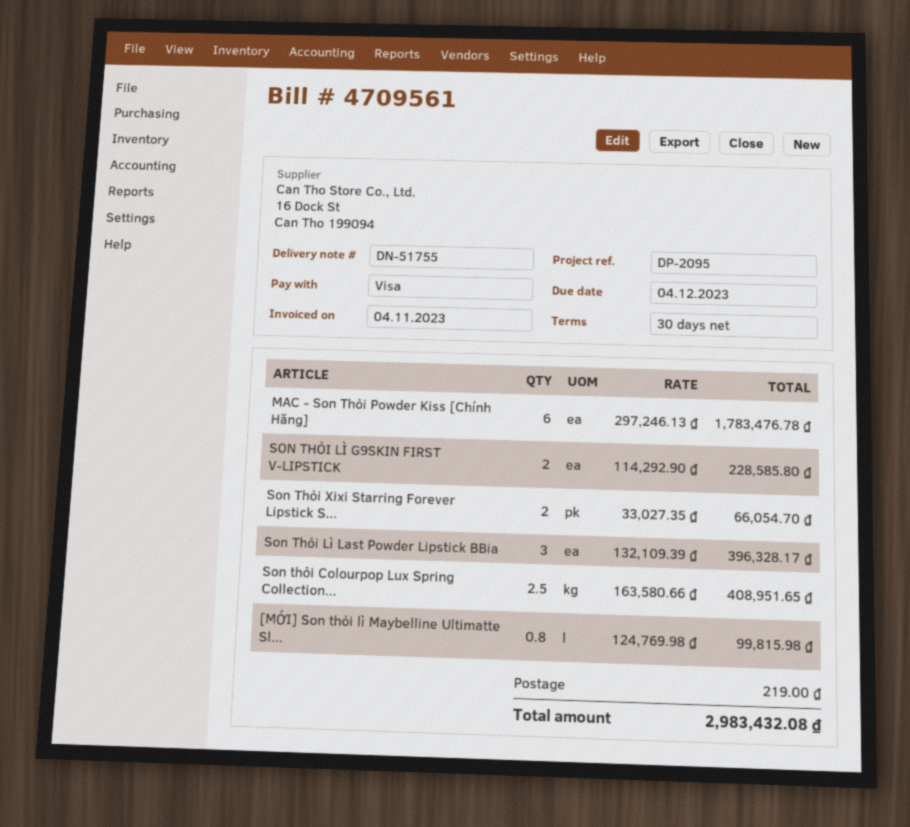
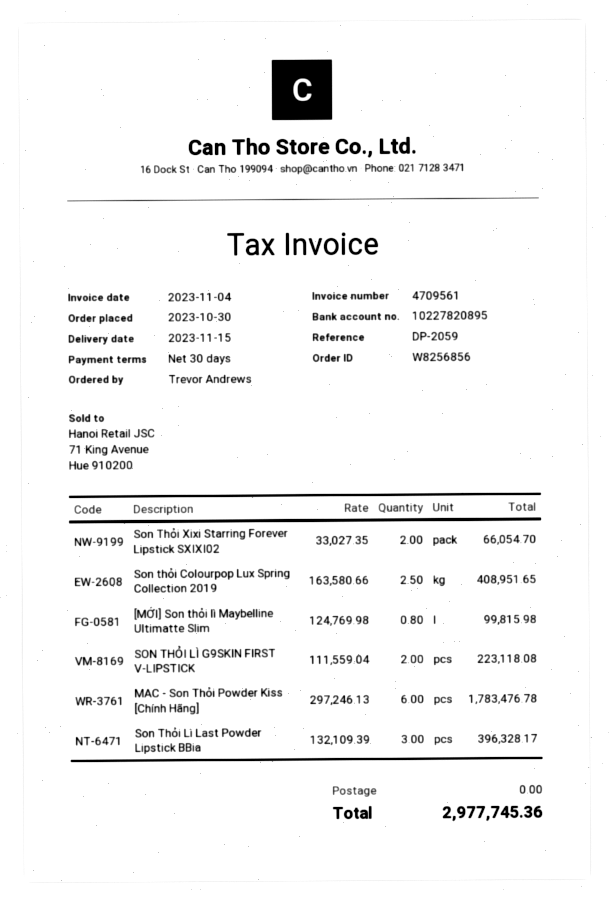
reference: DP-2095 -> DP-2059
SON THỎI LÌ G9SKIN FIRST V-LIPSTICK: 2 x 114292.90 = 228585.80 -> 2 x 111559.04 = 223118.08
shipping: 219.00 -> 0.00
total: 2983432.08 -> 2977745.36

